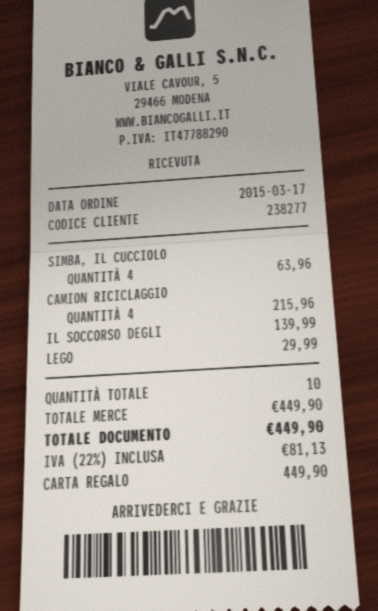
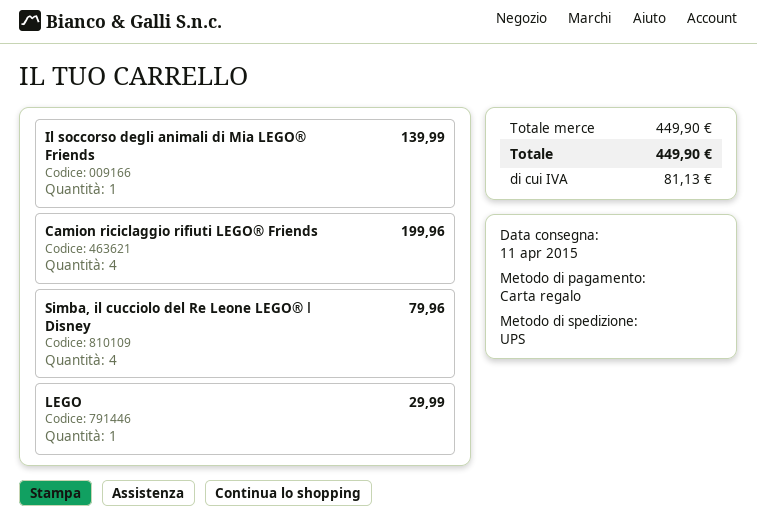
SIMBA, IL CUCCIOLO: 4 for 63.96 -> 4 for 79.96
CAMION RICICLAGGIO: 4 for 215.96 -> 4 for 199.96

